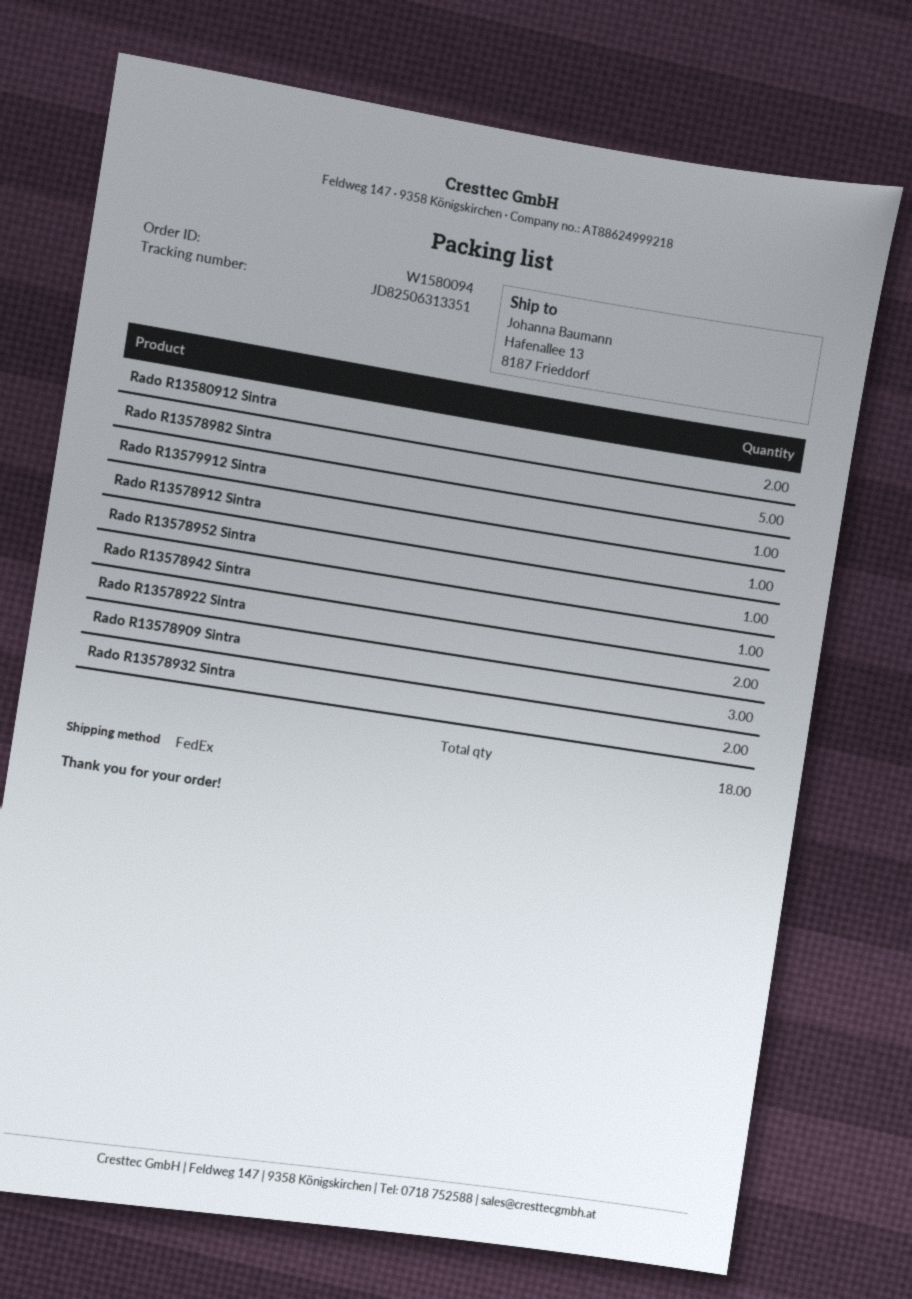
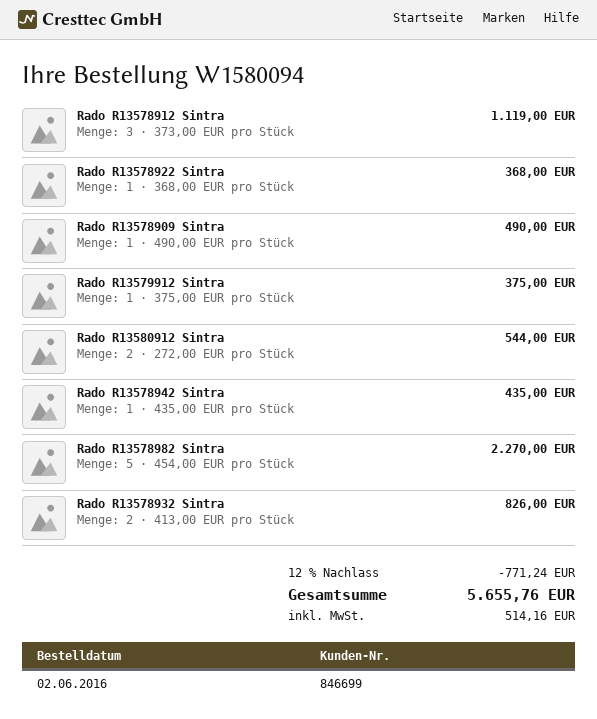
Rado R13578912 Sintra: 1 -> 3
Rado R13578952 Sintra: 1 -> none
Rado R13578922 Sintra: 2 -> 1
Rado R13578909 Sintra: 3 -> 1

